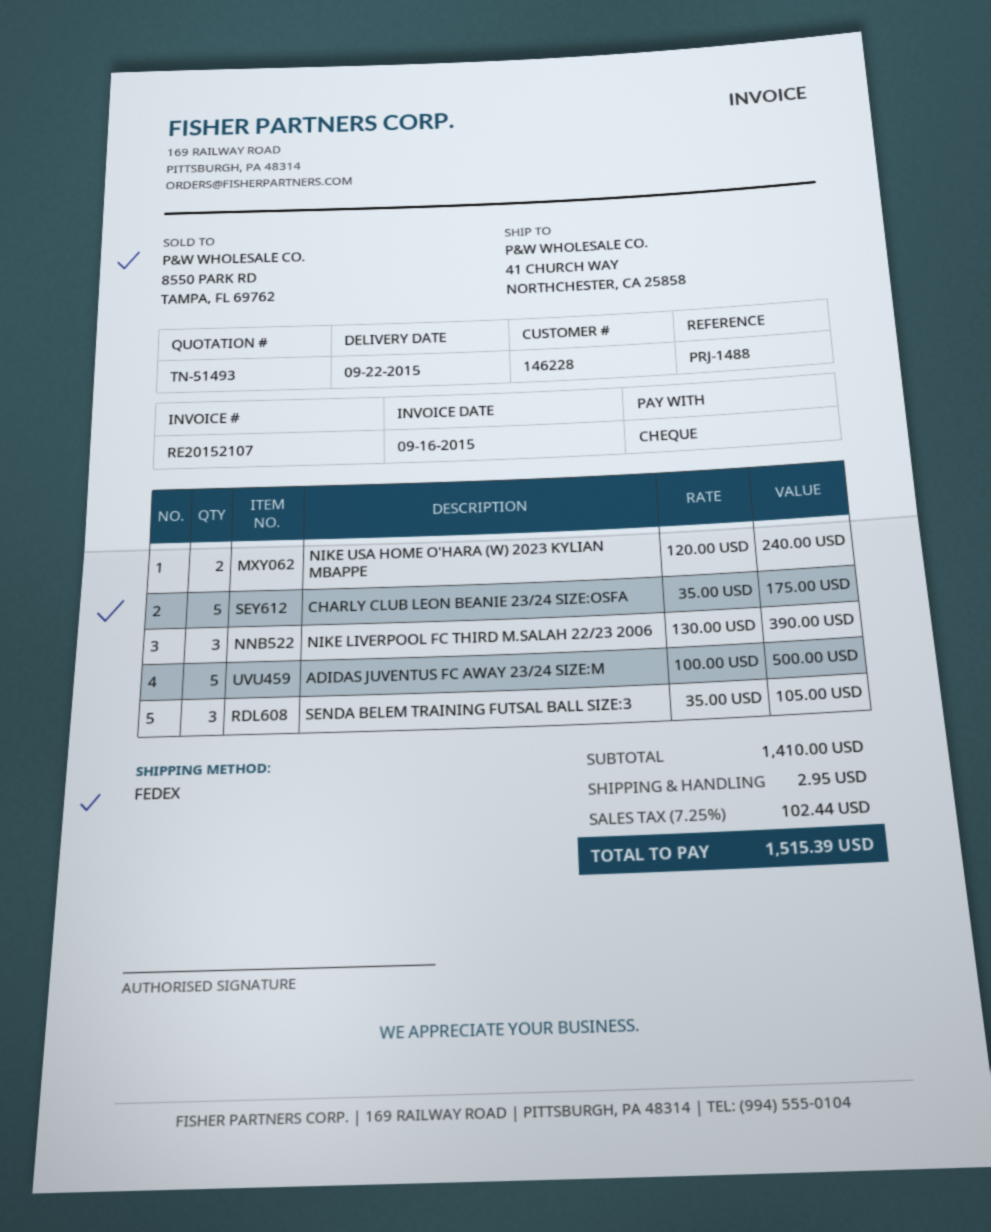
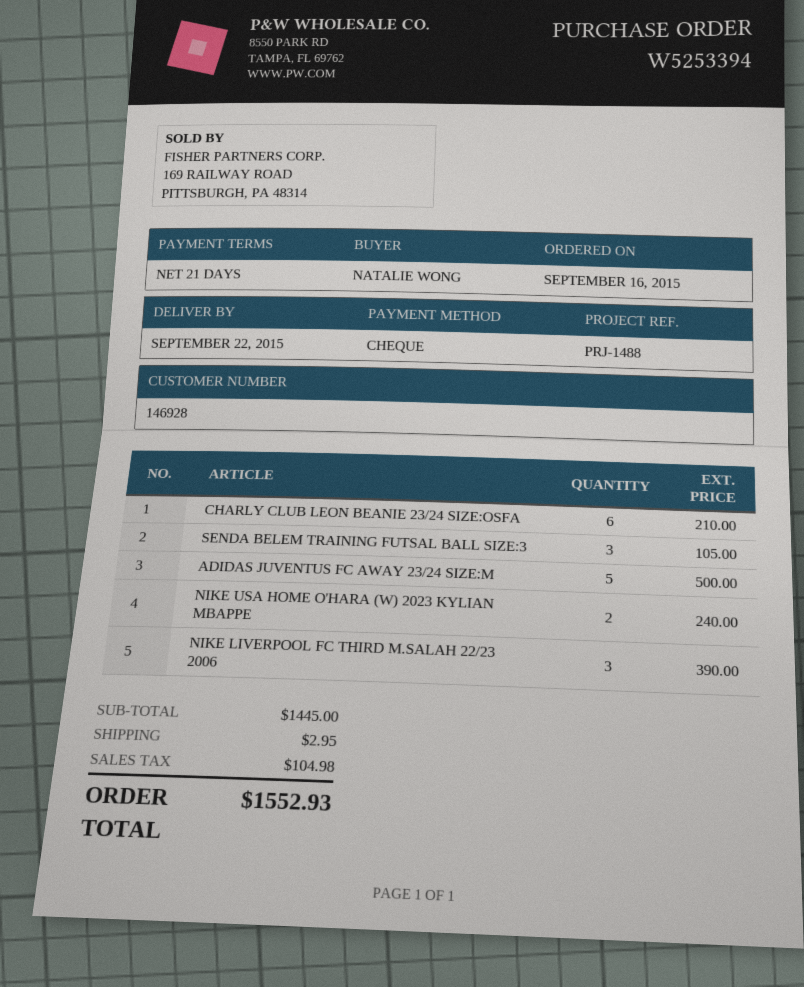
customer number: 146228 -> 146928
CHARLY CLUB LEON BEANIE 23/24 SIZE:OSFA: 5 for 175.00 -> 6 for 210.00
subtotal: 1410.00 -> 1445.00
tax: 102.44 -> 104.98
total: 1515.39 -> 1552.93

